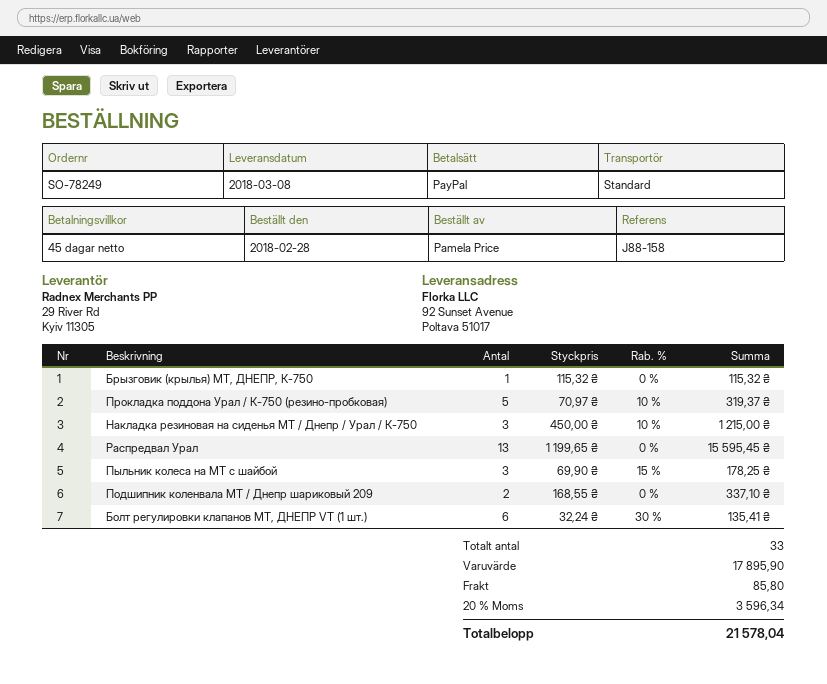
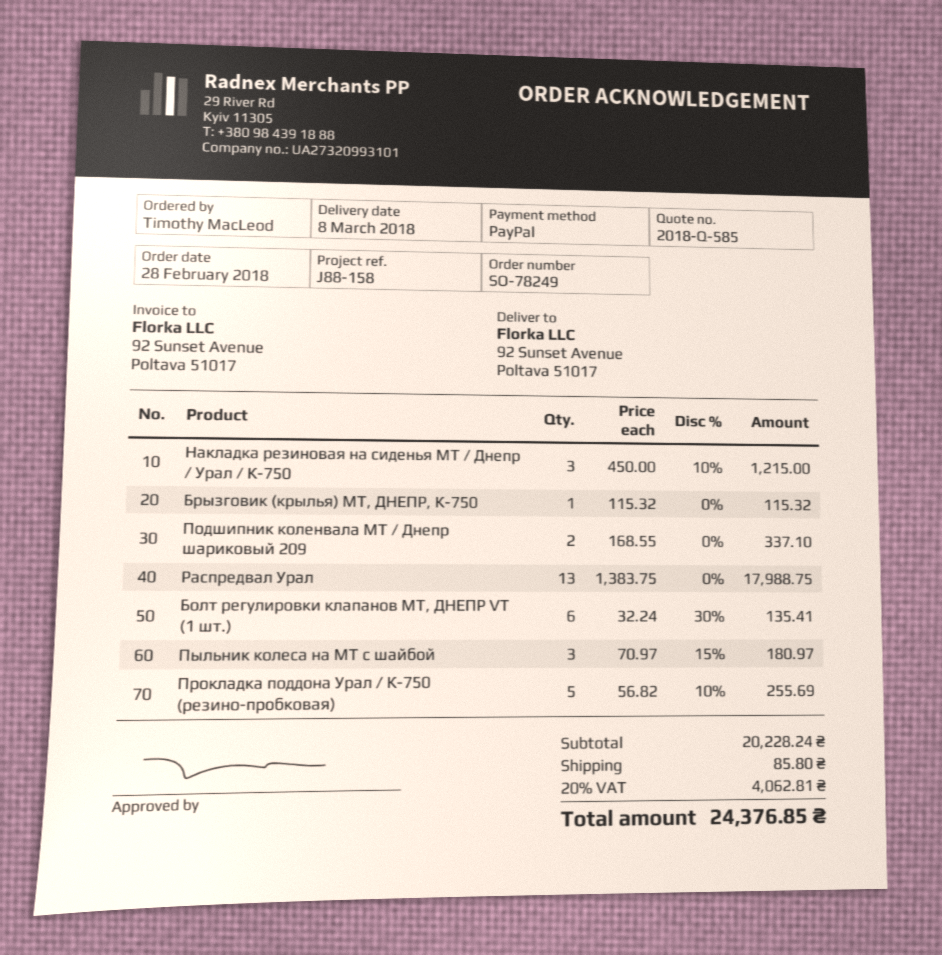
ordered by: Pamela Price -> Timothy MacLeod
Прокладка поддона Урал / К-750 (резино-пробковая): 5 x 70.97 - 10% = 319.37 -> 5 x 56.82 - 10% = 255.69
Распредвал Урал: 13 x 1199.65 = 15595.45 -> 13 x 1383.75 = 17988.75
Пыльник колеса на МТ с шайбой: 3 x 69.90 - 15% = 178.25 -> 3 x 70.97 - 15% = 180.97
subtotal: 17895.90 -> 20228.24
tax: 20% = 3596.34 -> 20% = 4062.81
total: 21578.04 -> 24376.85

